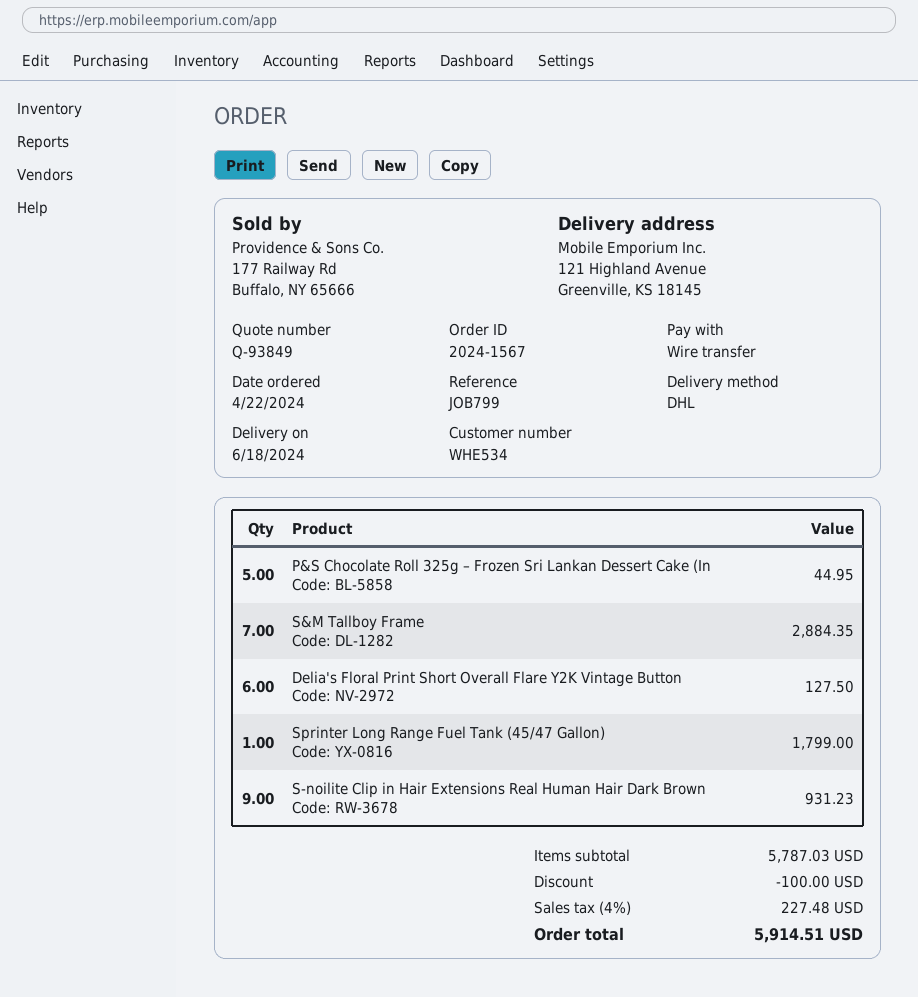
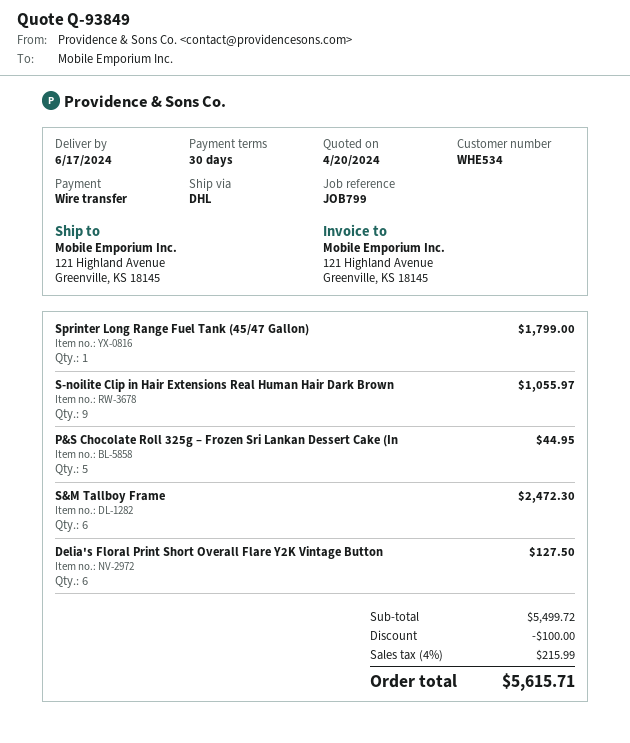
delivery date: 2024-06-18 -> 2024-06-17
S&M Tallboy Frame: 7 for 2884.35 -> 6 for 2472.30
S-noilite Clip in Hair Extensions Real Human Hair Dark Brown: 9 for 931.23 -> 9 for 1055.97
subtotal: 5787.03 -> 5499.72
tax: 4% = 227.48 -> 4% = 215.99
total: 5914.51 -> 5615.71

